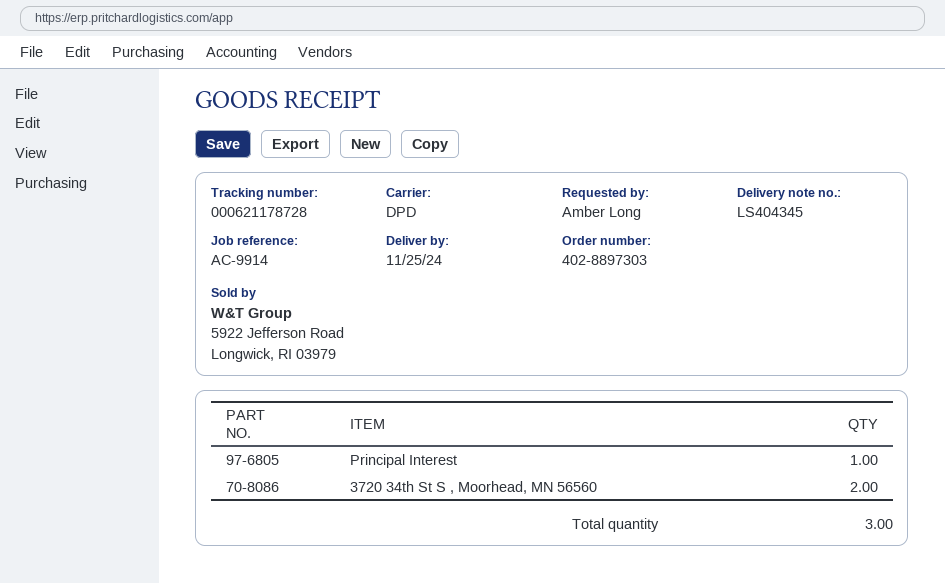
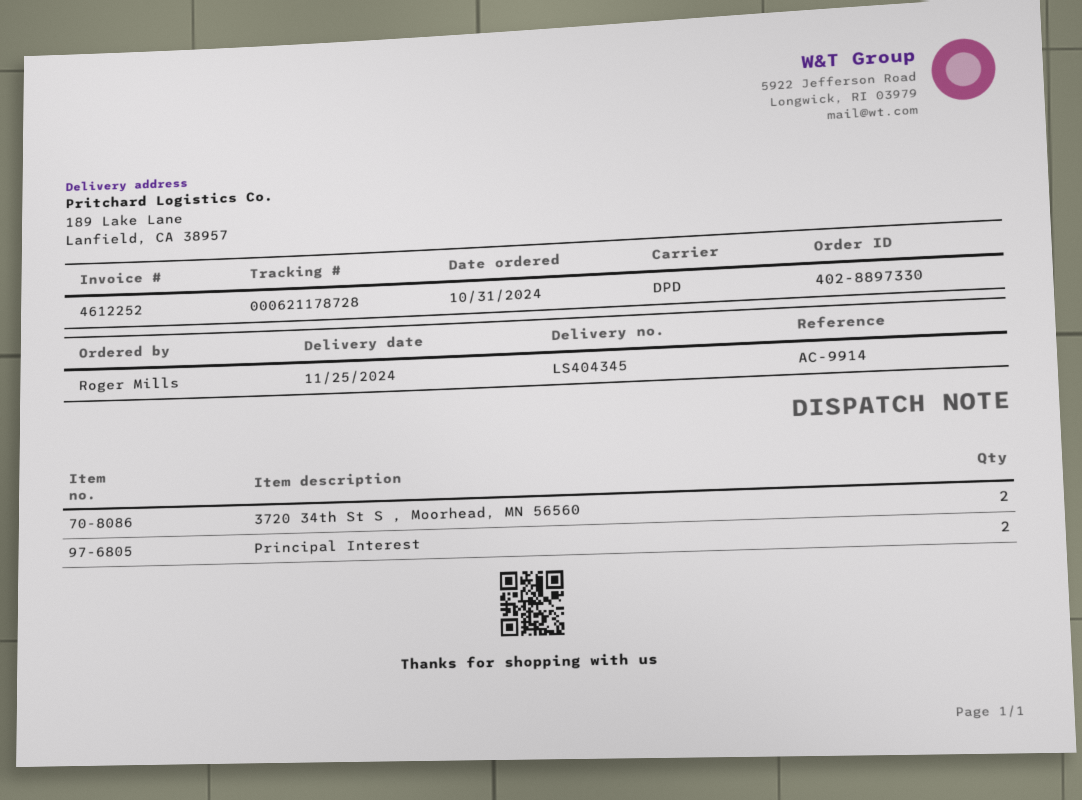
order number: 402-8897303 -> 402-8897330
ordered by: Amber Long -> Roger Mills
Principal Interest: 1 -> 2

